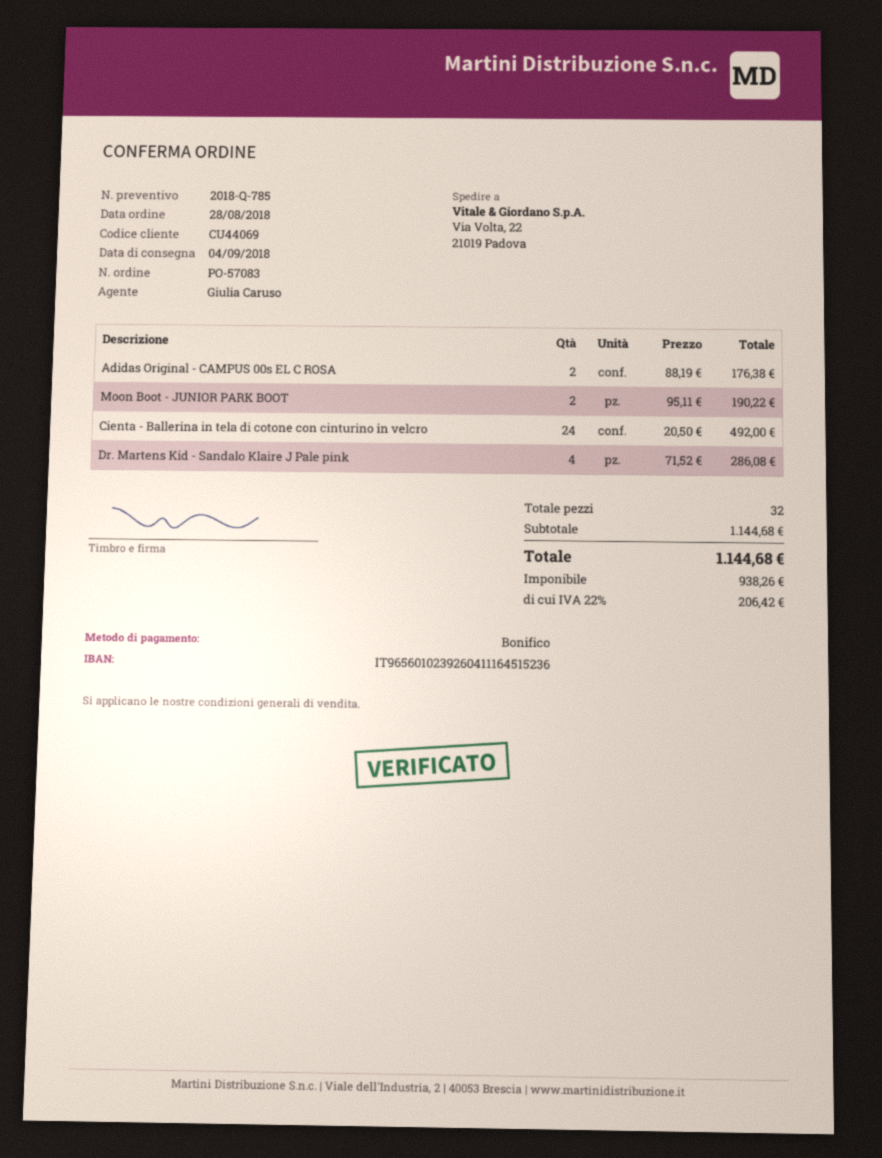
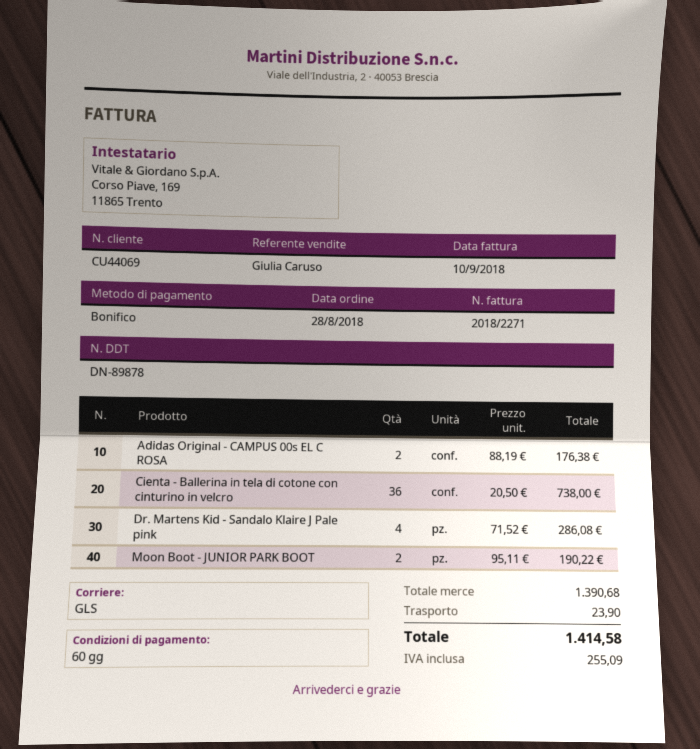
Cienta - Ballerina in tela di cotone con cinturino in velcro: 24 x 20.50 = 492.00 -> 36 x 20.50 = 738.00
subtotal: 1144.68 -> 1390.68
shipping: none -> 23.90
tax: 206.42 -> 255.09
total: 1144.68 -> 1414.58

